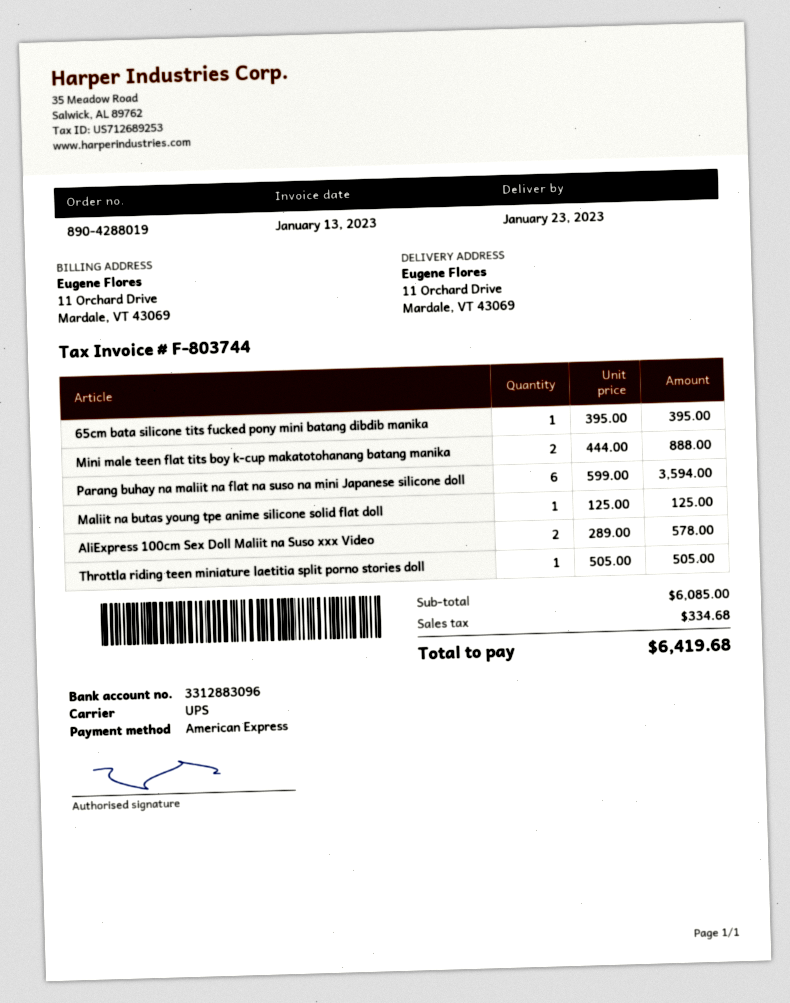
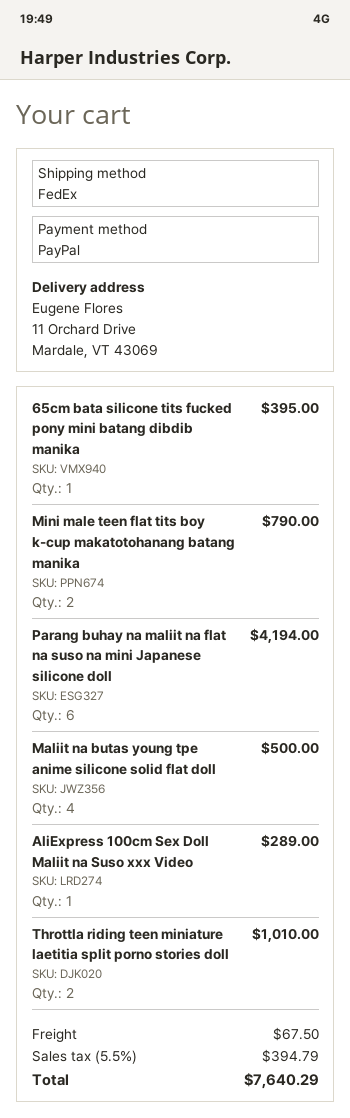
payment method: American Express -> PayPal
shipping method: UPS -> FedEx
Mini male teen flat tits boy k-cup makatotohanang batang manika: 2 for 888.00 -> 2 for 790.00
Parang buhay na maliit na flat na suso na mini Japanese silicone doll: 6 for 3594.00 -> 6 for 4194.00
Maliit na butas young tpe anime silicone solid flat doll: 1 for 125.00 -> 4 for 500.00
AliExpress 100cm Sex Doll Maliit na Suso xxx Video: 2 for 578.00 -> 1 for 289.00
Throttla riding teen miniature laetitia split porno stories doll: 1 for 505.00 -> 2 for 1010.00
shipping: none -> 67.50
tax: 334.68 -> 394.79
total: 6419.68 -> 7640.29

